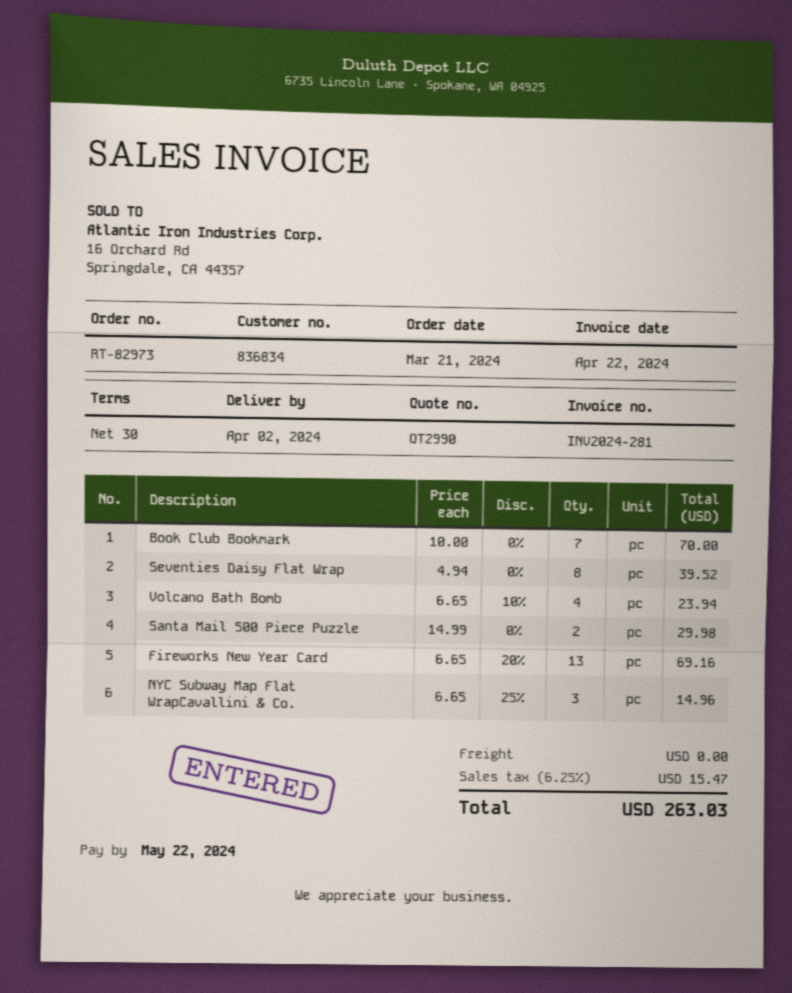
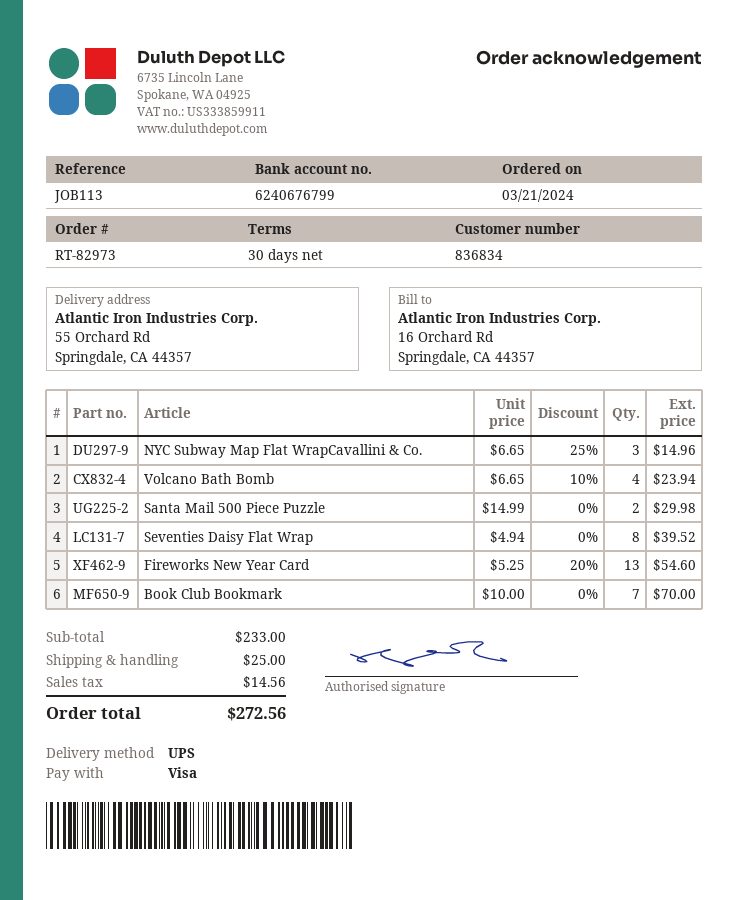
Fireworks New Year Card: 13 x 6.65 - 20% = 69.16 -> 13 x 5.25 - 20% = 54.60
shipping: 0.00 -> 25.00
tax: 15.47 -> 14.56
total: 263.03 -> 272.56

